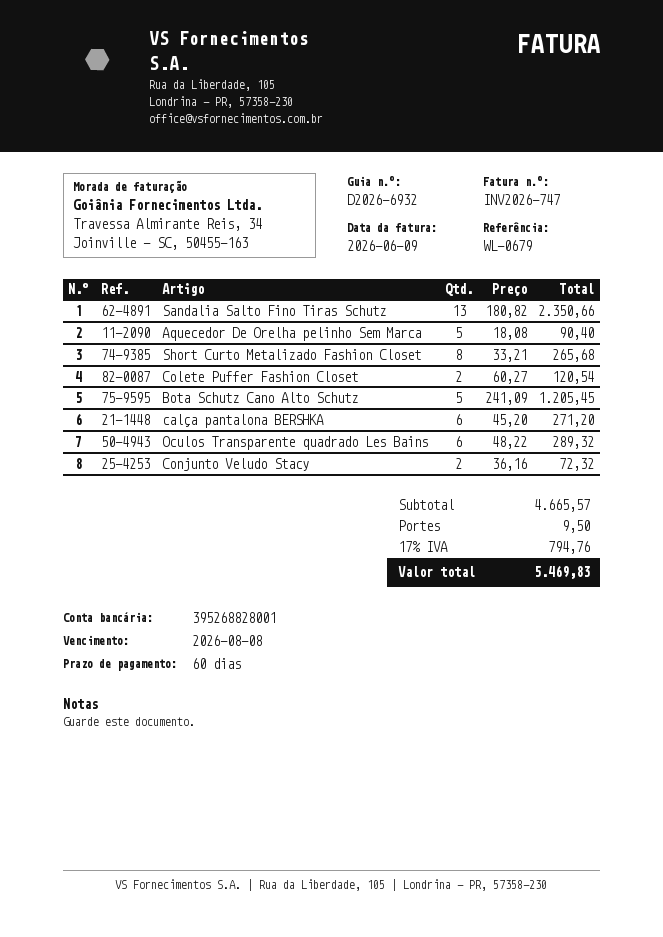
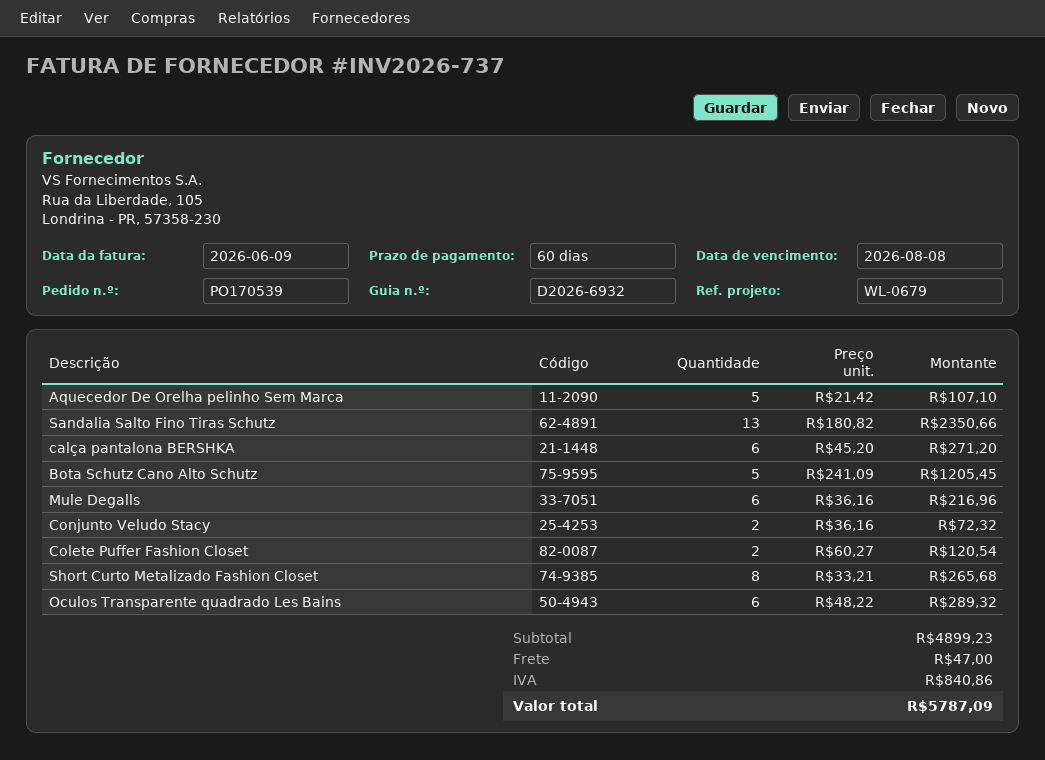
invoice number: INV2026-747 -> INV2026-737
Aquecedor De Orelha pelinho Sem Marca: 5 x 18.08 = 90.40 -> 5 x 21.42 = 107.10
Mule Degalls: none -> 6 x 36.16 = 216.96
subtotal: 4665.57 -> 4899.23
shipping: 9.50 -> 47.00
tax: 794.76 -> 840.86
total: 5469.83 -> 5787.09

